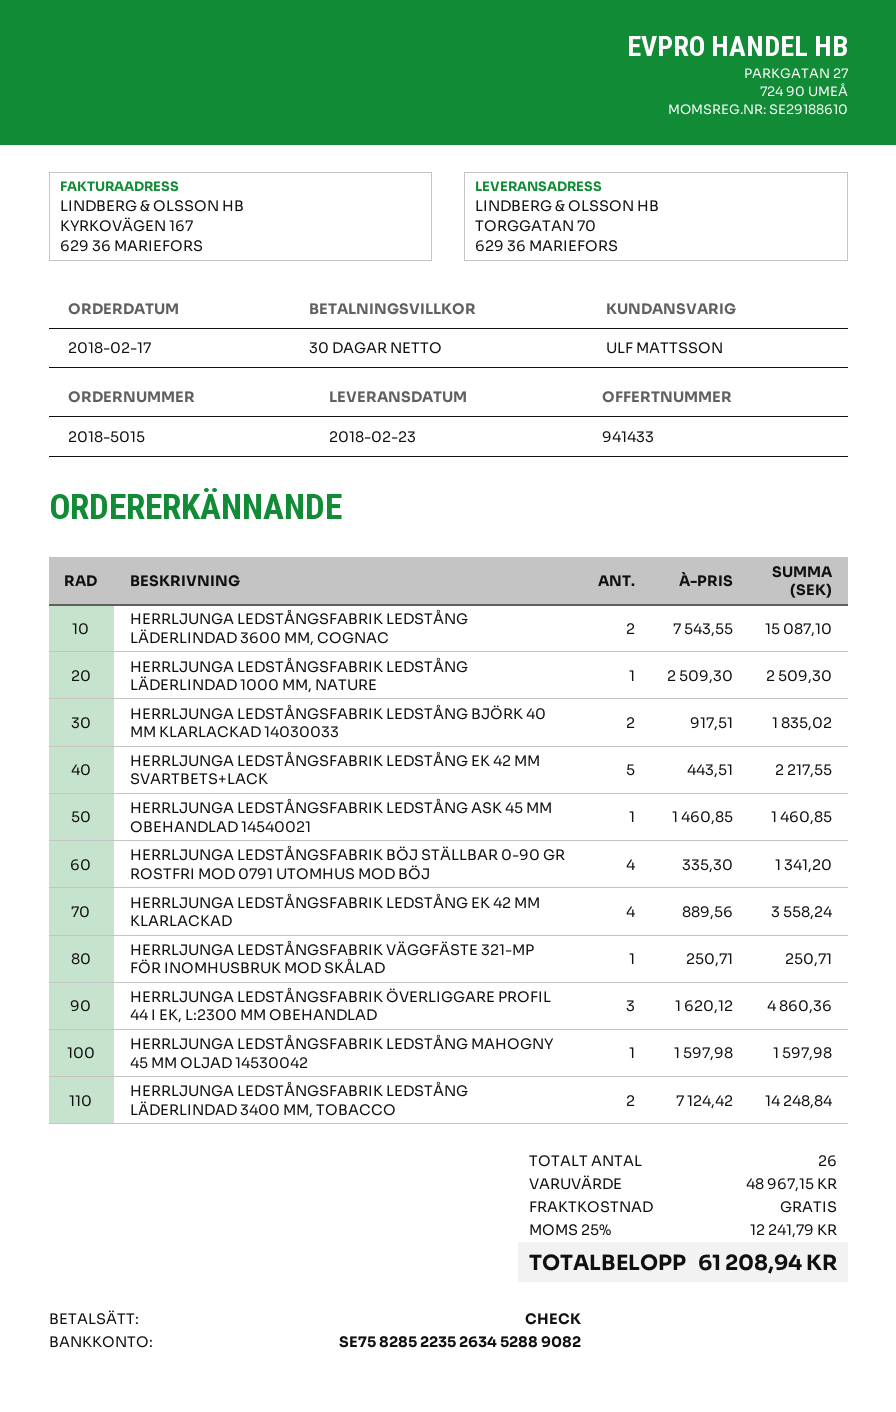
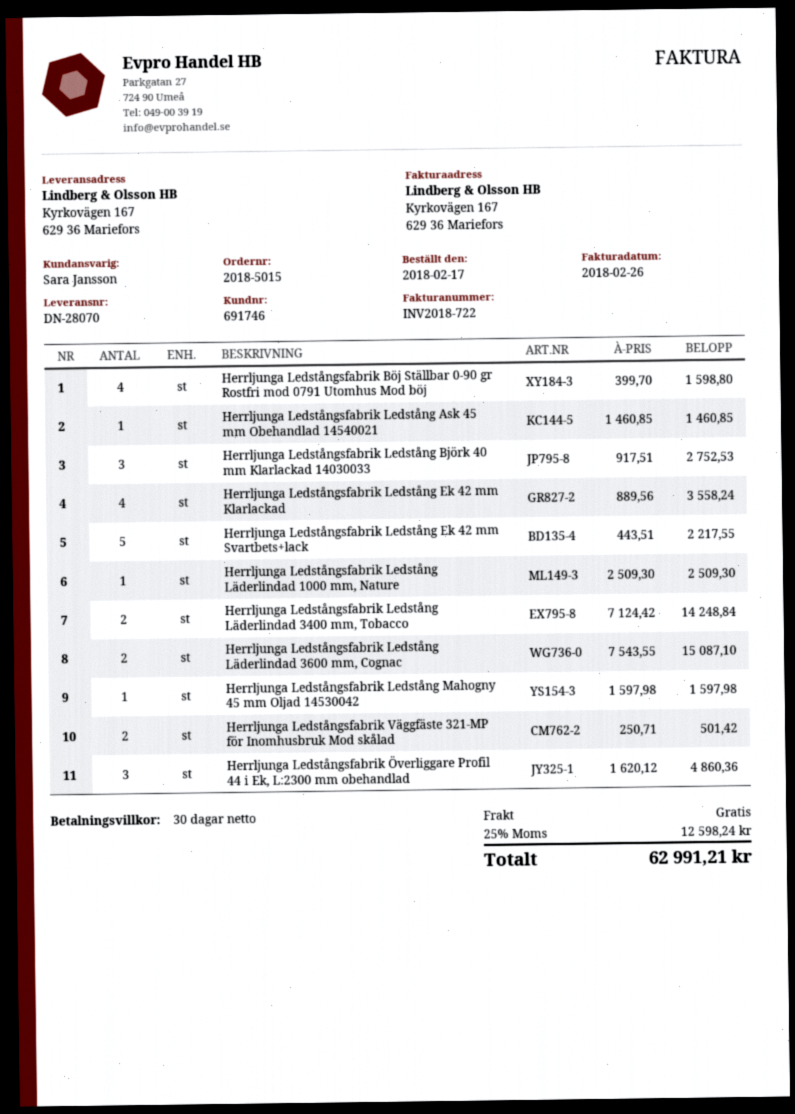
sales rep: ULF MATTSSON -> Sara Jansson
ship to: TORGGATAN 70, 629 36 MARIEFORS -> Kyrkovägen 167, 629 36 Mariefors
HERRLJUNGA LEDSTÅNGSFABRIK LEDSTÅNG BJÖRK 40 MM KLARLACKAD 14030033: 2 x 917.51 = 1835.02 -> 3 x 917.51 = 2752.53
HERRLJUNGA LEDSTÅNGSFABRIK BÖJ STÄLLBAR 0-90 GR ROSTFRI MOD 0791 UTOMHUS MOD BÖJ: 4 x 335.30 = 1341.20 -> 4 x 399.70 = 1598.80
HERRLJUNGA LEDSTÅNGSFABRIK VÄGGFÄSTE 321-MP FÖR INOMHUSBRUK MOD SKÅLAD: 1 x 250.71 = 250.71 -> 2 x 250.71 = 501.42
tax: 25% = 12241.79 -> 25% = 12598.24
total: 61208.94 -> 62991.21

